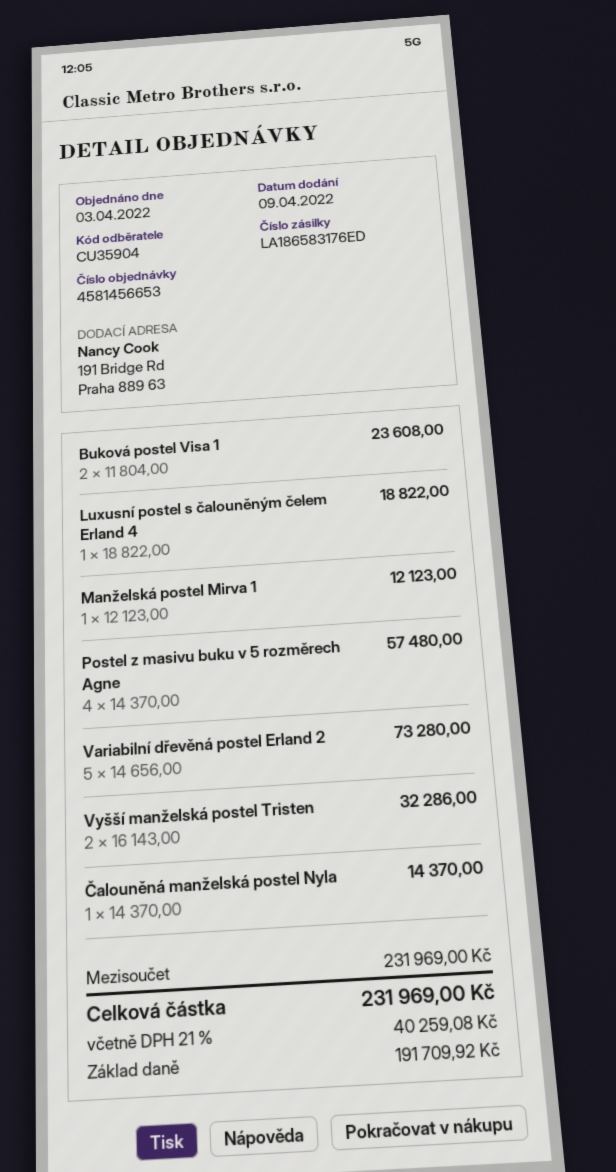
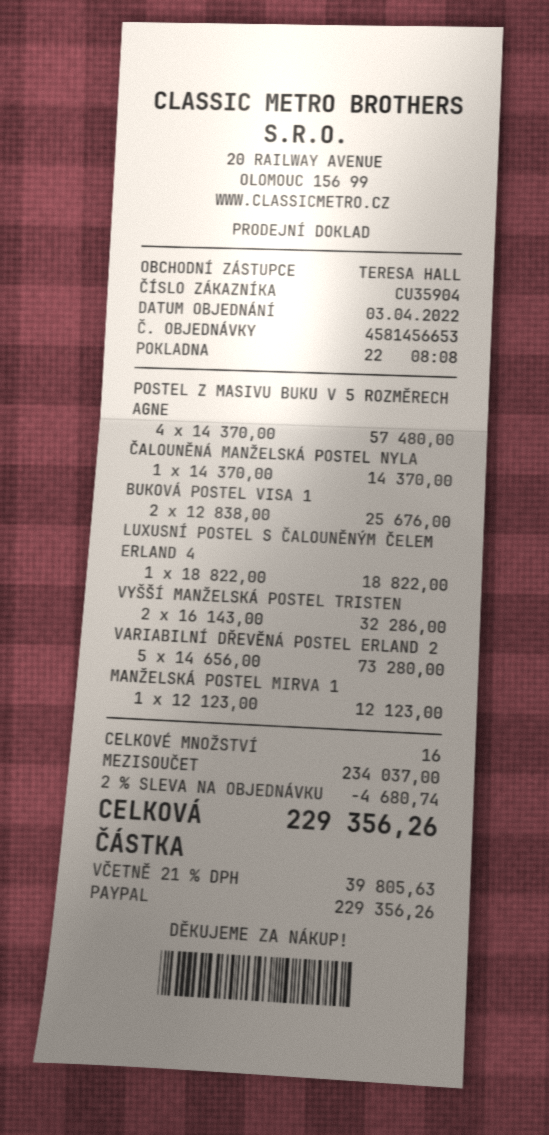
Buková postel Visa 1: 2 x 11804.00 = 23608.00 -> 2 x 12838.00 = 25676.00
subtotal: 231969.00 -> 234037.00
discount: none -> 2% = 4680.74
tax: 21% = 40259.08 -> 21% = 39805.63
total: 231969.00 -> 229356.26

